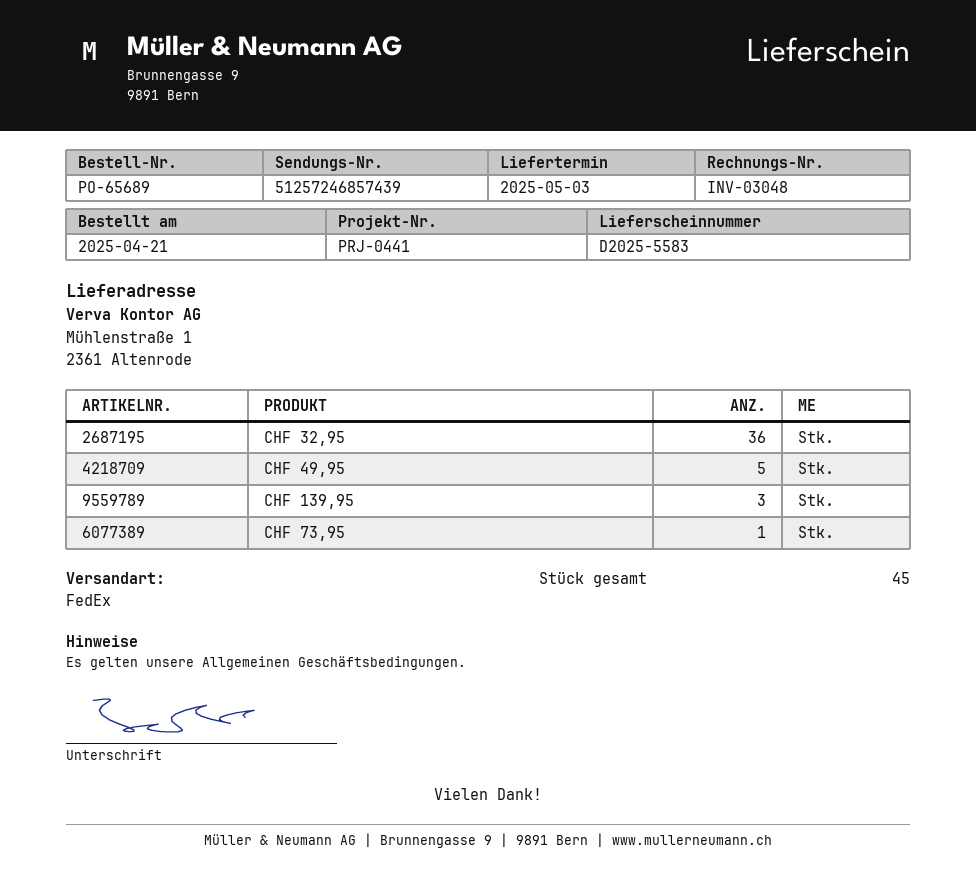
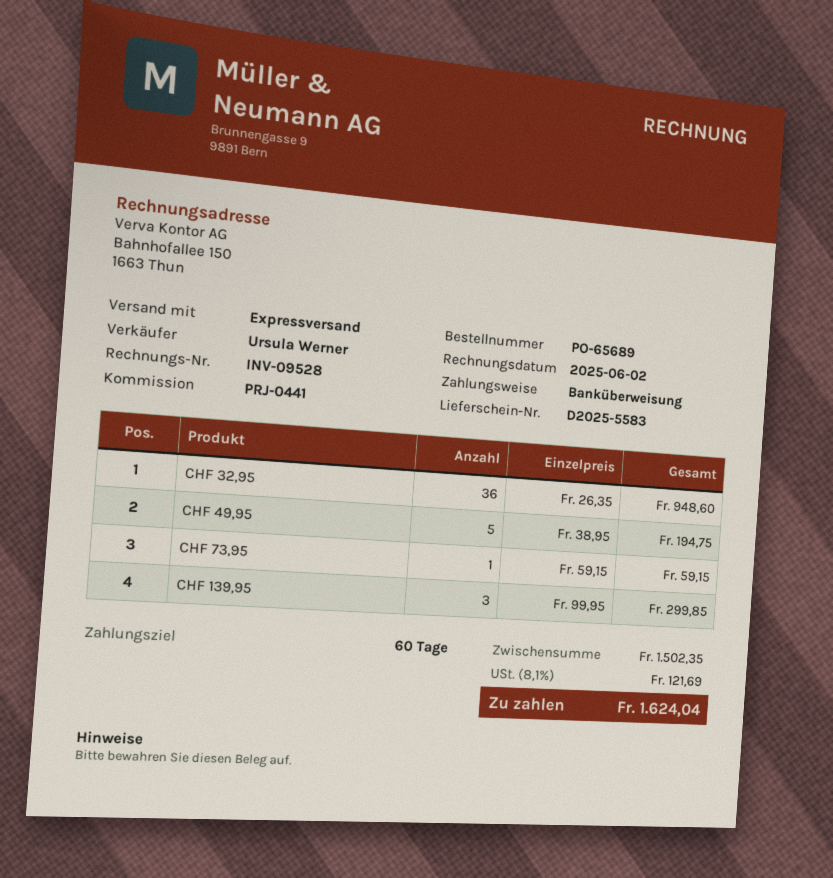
invoice number: INV-03048 -> INV-09528
shipping method: FedEx -> express

